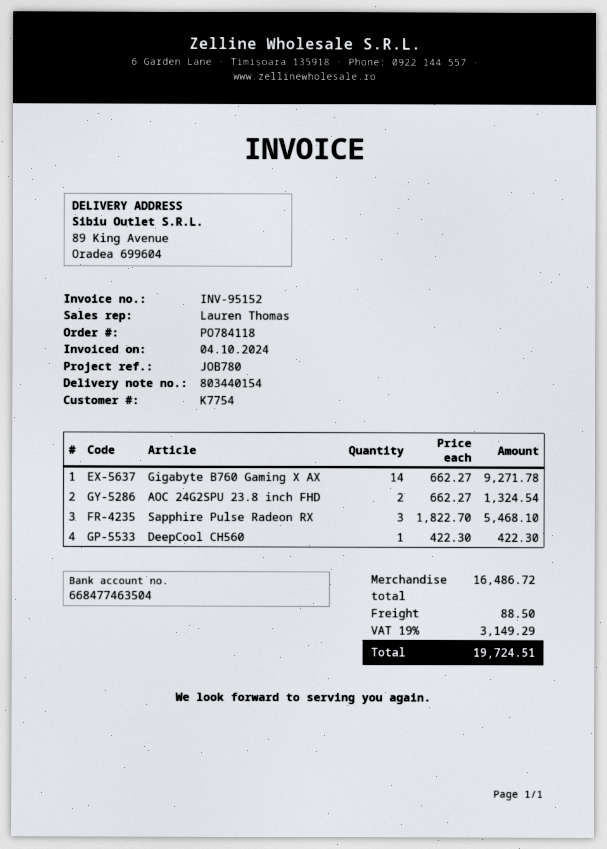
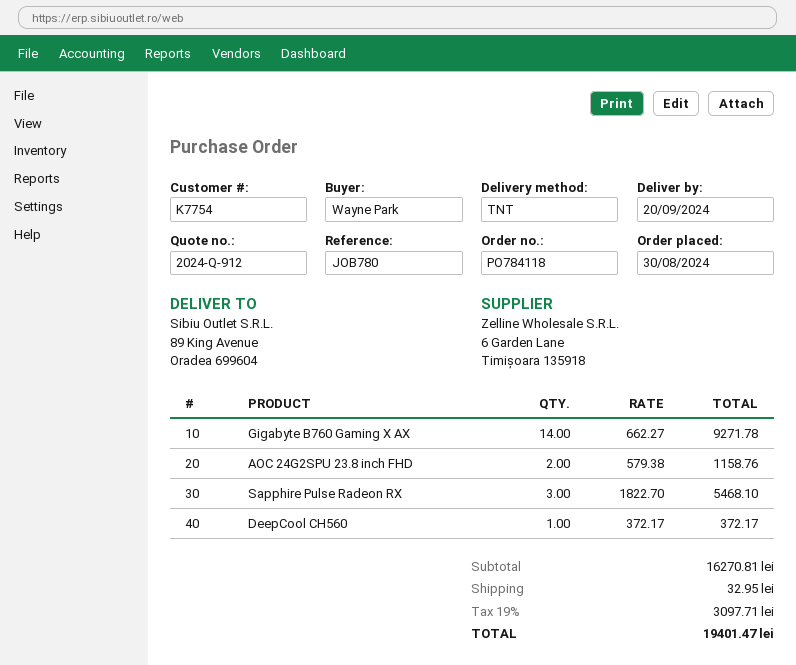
AOC 24G2SPU 23.8 inch FHD: 2 x 662.27 = 1324.54 -> 2 x 579.38 = 1158.76
DeepCool CH560: 1 x 422.30 = 422.30 -> 1 x 372.17 = 372.17
subtotal: 16486.72 -> 16270.81
shipping: 88.50 -> 32.95
tax: 19% = 3149.29 -> 19% = 3097.71
total: 19724.51 -> 19401.47

